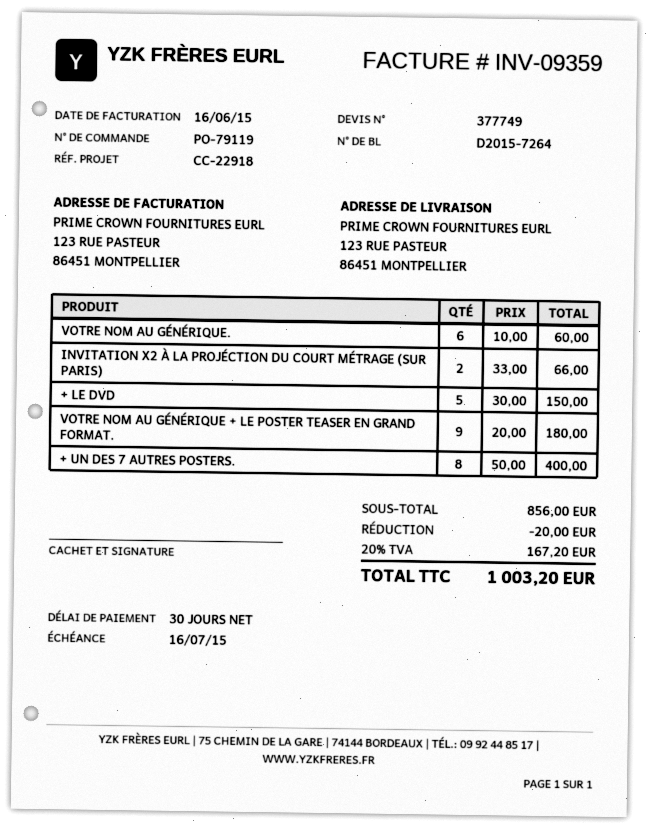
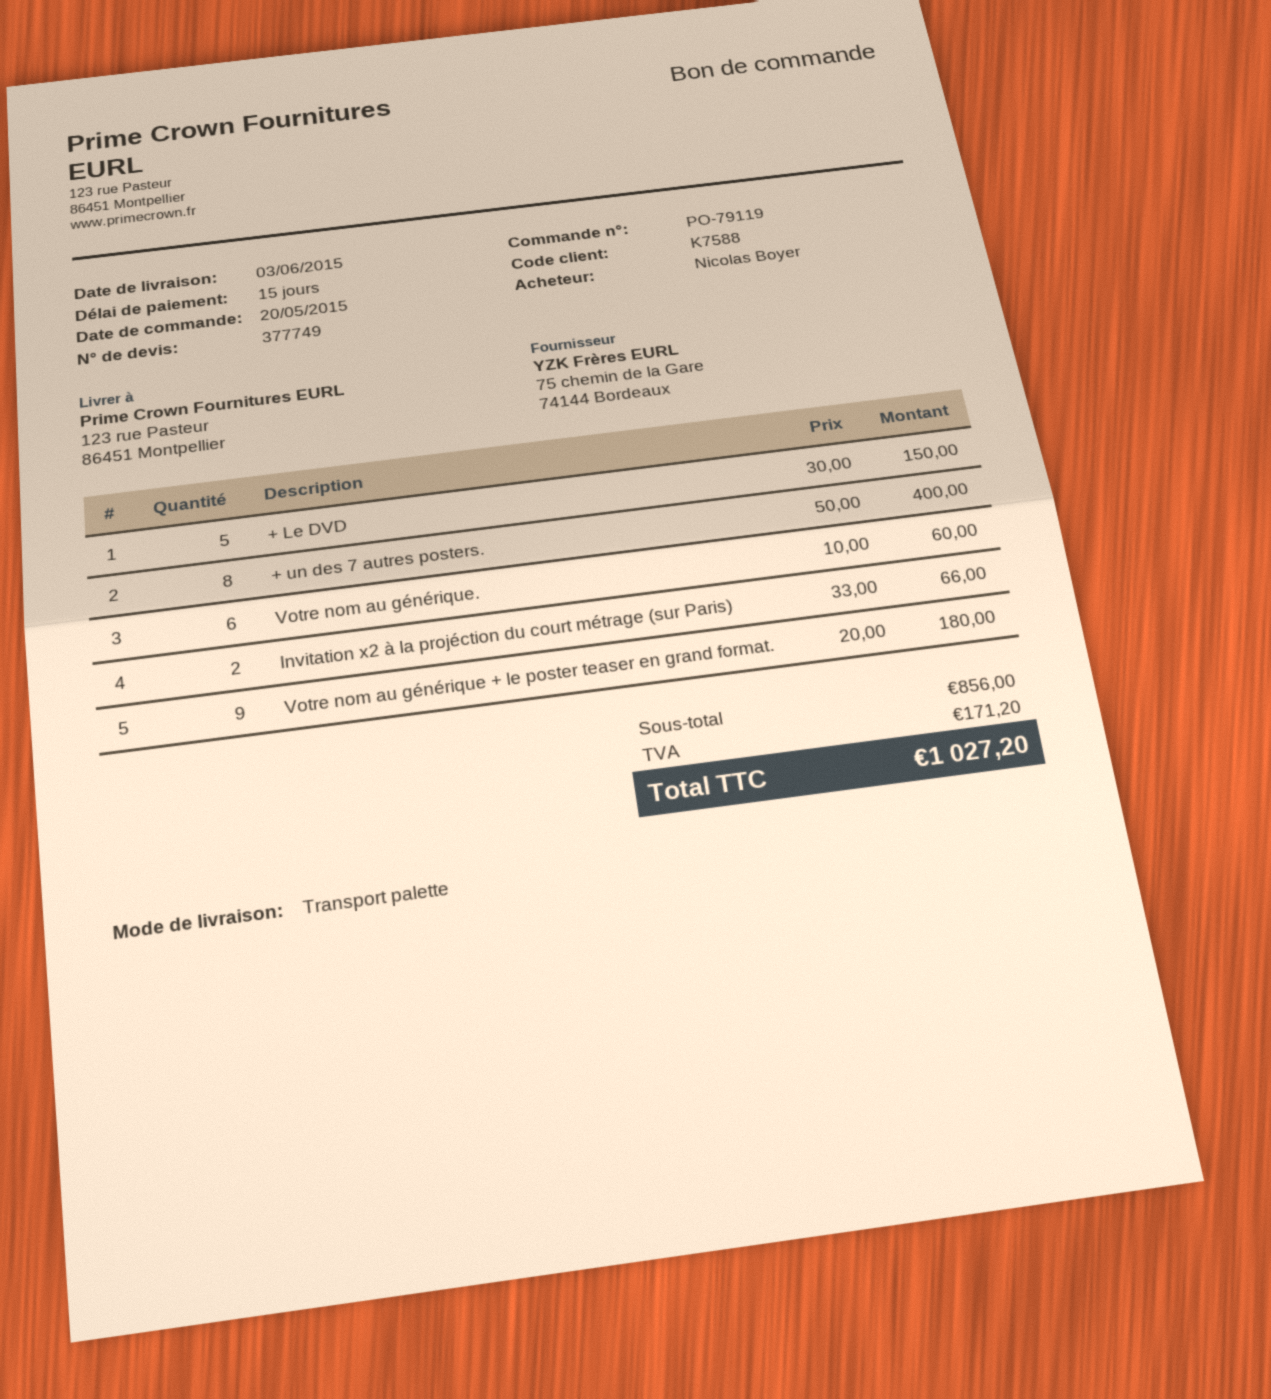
payment terms: 30 days -> 15 days
discount: 20.00 -> none
tax: 167.20 -> 171.20
total: 1003.20 -> 1027.20

